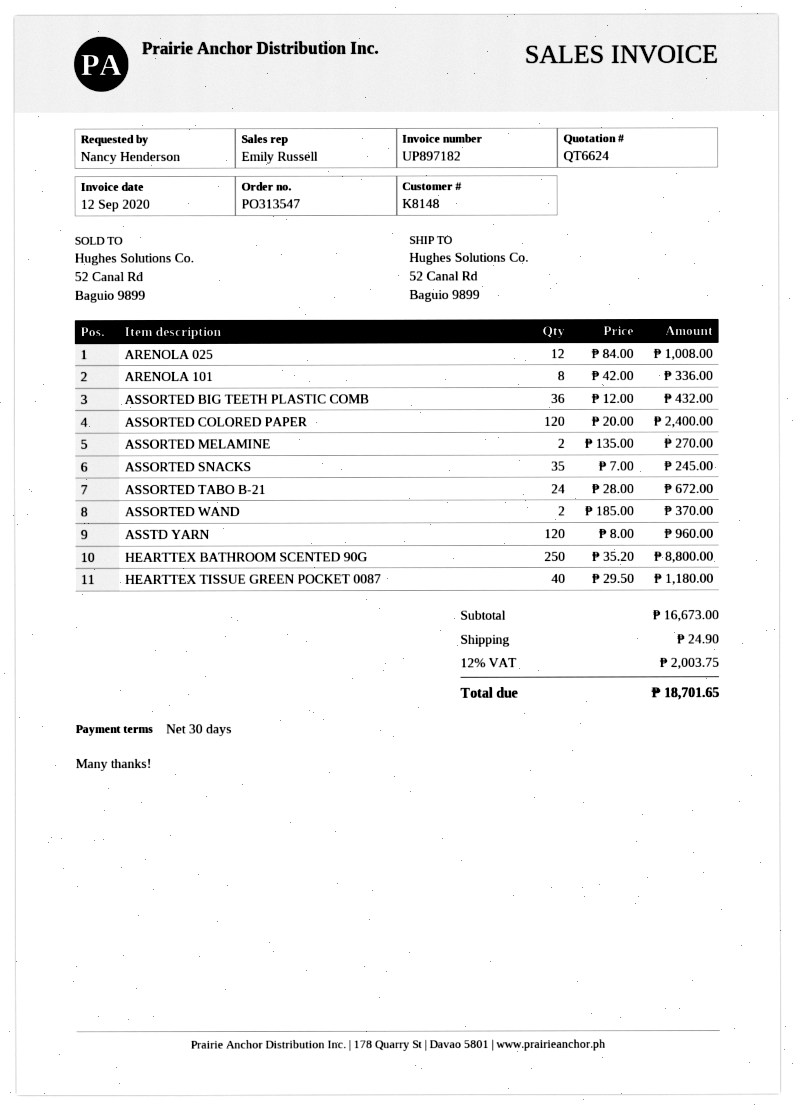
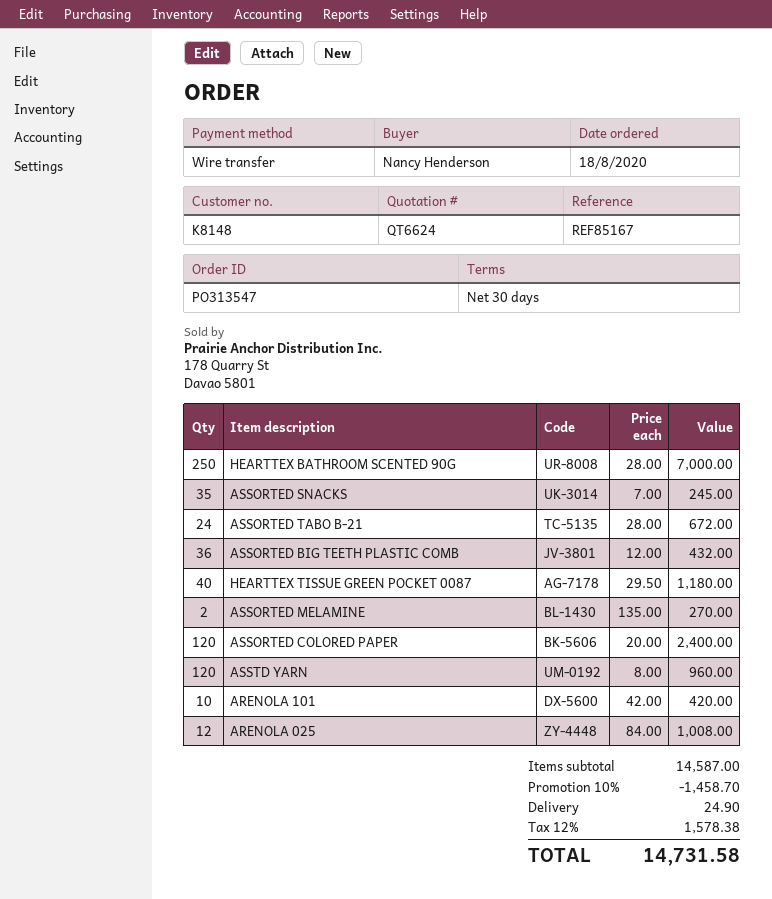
ARENOLA 101: 8 x 42.00 = 336.00 -> 10 x 42.00 = 420.00
ASSORTED WAND: 2 x 185.00 = 370.00 -> none
HEARTTEX BATHROOM SCENTED 90G: 250 x 35.20 = 8800.00 -> 250 x 28.00 = 7000.00
subtotal: 16673.00 -> 14587.00
discount: none -> 10% = 1458.70
tax: 12% = 2003.75 -> 12% = 1578.38
total: 18701.65 -> 14731.58

